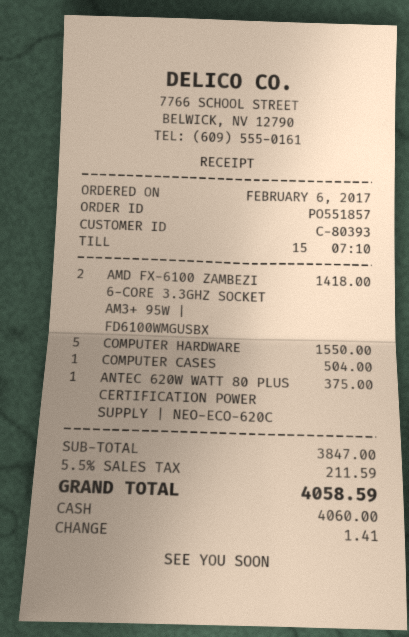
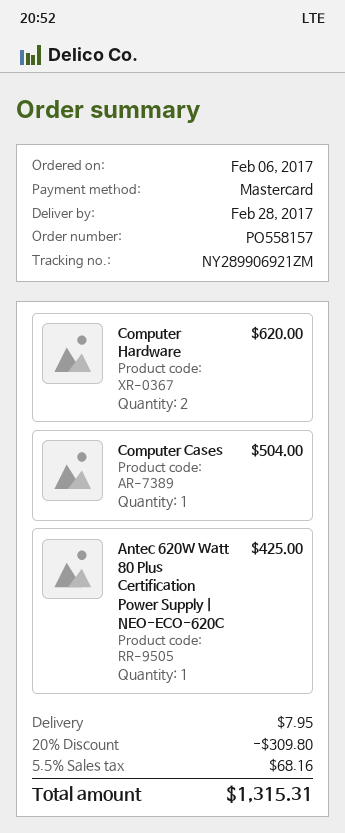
order number: PO551857 -> PO558157
payment method: cash -> Mastercard
AMD FX-6100 ZAMBEZI 6-CORE 3.3GHZ SOCKET AM3+ 95W | FD6100WMGUSBX: 2 for 1418.00 -> none
COMPUTER HARDWARE: 5 for 1550.00 -> 2 for 620.00
ANTEC 620W WATT 80 PLUS CERTIFICATION POWER SUPPLY | NEO-ECO-620C: 1 for 375.00 -> 1 for 425.00
discount: none -> 20% = 309.80
shipping: none -> 7.95
tax: 5.5% = 211.59 -> 5.5% = 68.16
total: 4058.59 -> 1315.31

